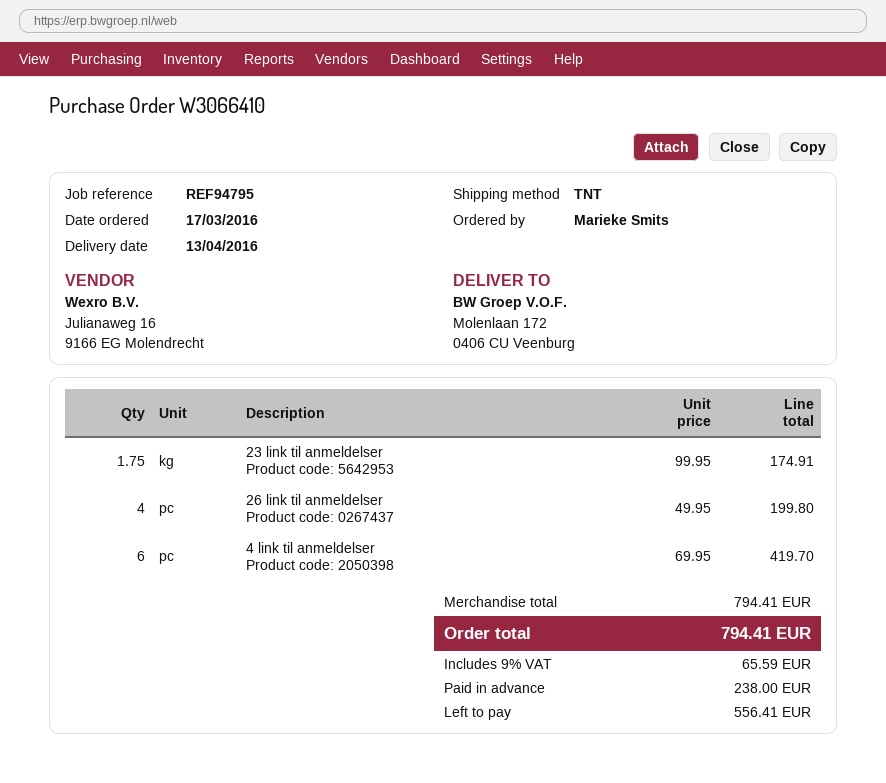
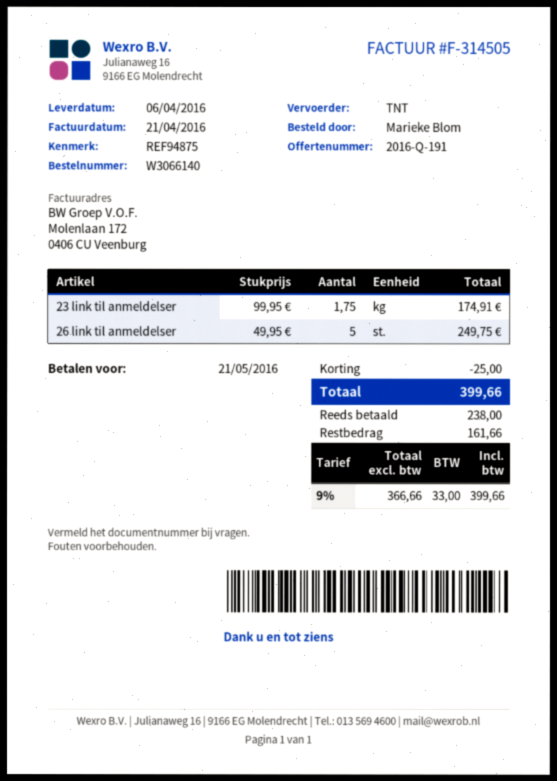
order number: W3066410 -> W3066140
delivery date: 2016-04-13 -> 2016-04-06
reference: REF94795 -> REF94875
ordered by: Marieke Smits -> Marieke Blom
26 link til anmeldelser: 4 x 49.95 = 199.80 -> 5 x 49.95 = 249.75
4 link til anmeldelser: 6 x 69.95 = 419.70 -> none
discount: none -> 25.00
tax: 9% = 65.59 -> 9% = 33.00
total: 794.41 -> 399.66
balance: 556.41 -> 161.66

